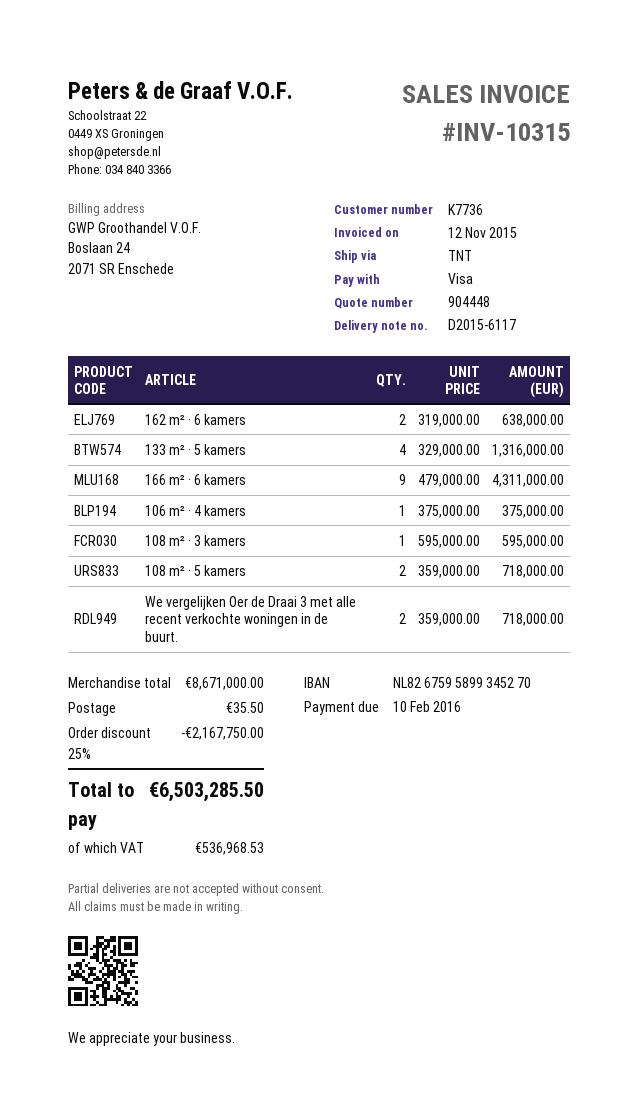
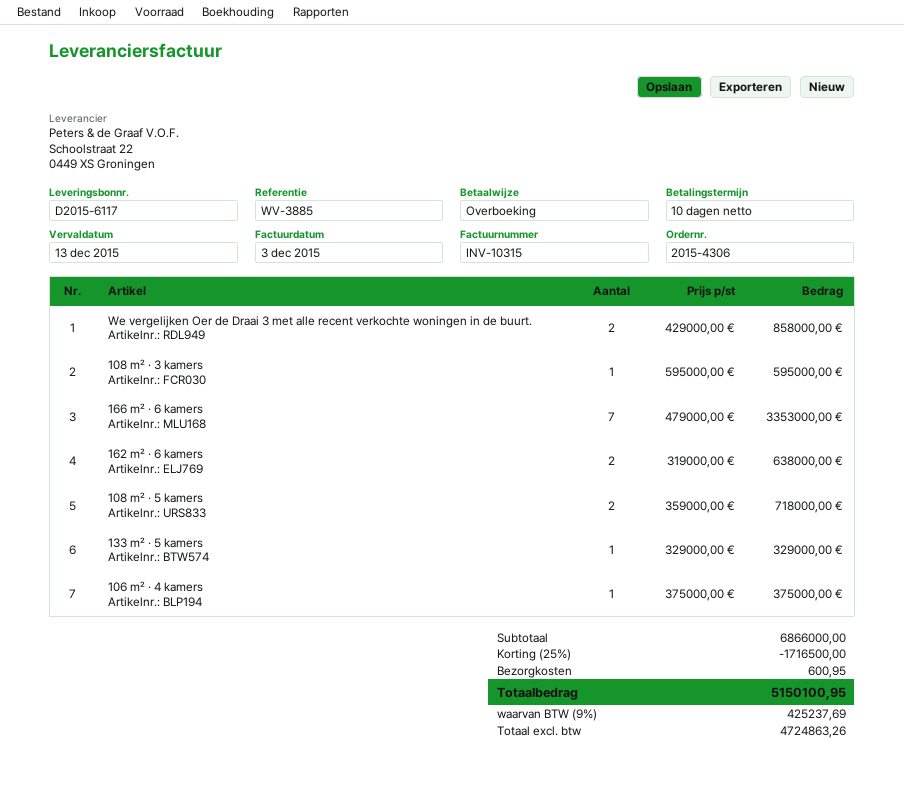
invoice date: 2015-11-12 -> 2015-12-03
due date: 2016-02-10 -> 2015-12-13
payment method: Visa -> bank transfer
133 m² · 5 kamers: 4 x 329000.00 = 1316000.00 -> 1 x 329000.00 = 329000.00
166 m² · 6 kamers: 9 x 479000.00 = 4311000.00 -> 7 x 479000.00 = 3353000.00
We vergelijken Oer de Draai 3 met alle recent verkochte woningen in de buurt.: 2 x 359000.00 = 718000.00 -> 2 x 429000.00 = 858000.00
subtotal: 8671000.00 -> 6866000.00
discount: 25% = 2167750.00 -> 25% = 1716500.00
shipping: 35.50 -> 600.95
tax: 536968.53 -> 425237.69
total: 6503285.50 -> 5150100.95

